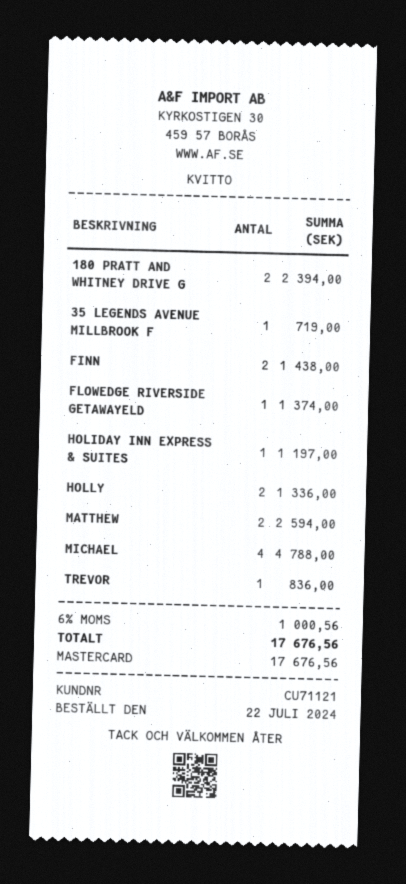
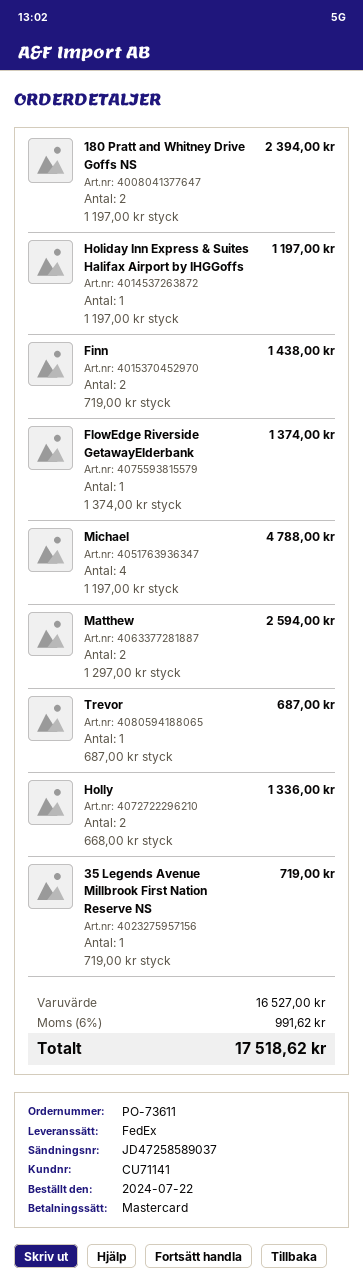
customer number: CU71121 -> CU71141
TREVOR: 1 for 836.00 -> 1 for 687.00
tax: 6% = 1000.56 -> 6% = 991.62
total: 17676.56 -> 17518.62

